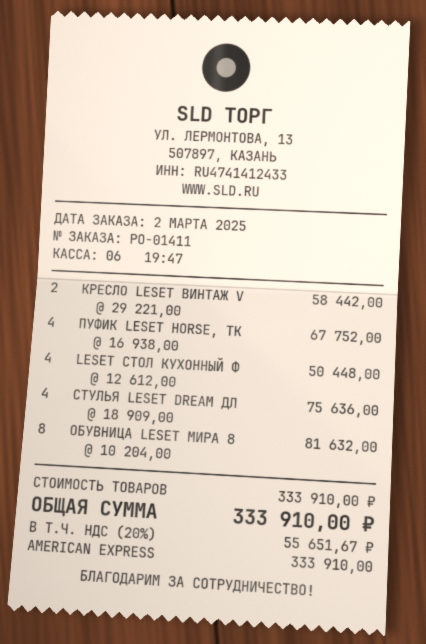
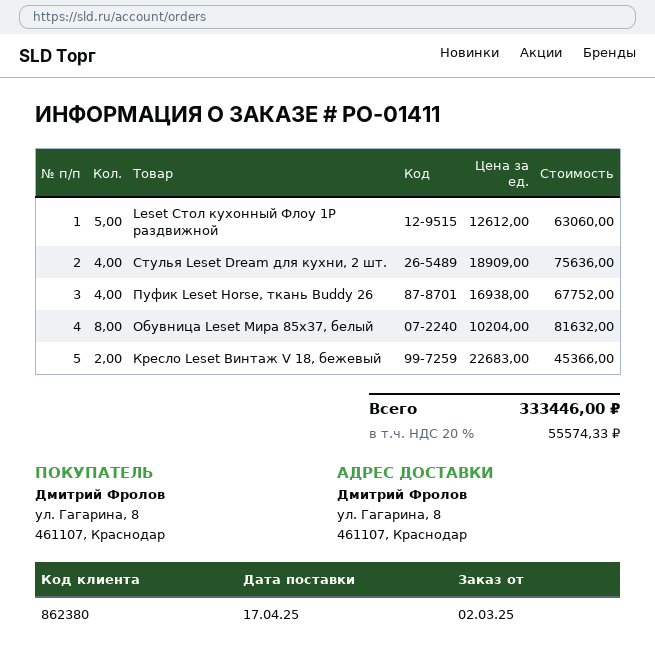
КРЕСЛО LESET ВИНТАЖ V: 2 x 29221.00 = 58442.00 -> 2 x 22683.00 = 45366.00
LESET СТОЛ КУХОННЫЙ Ф: 4 x 12612.00 = 50448.00 -> 5 x 12612.00 = 63060.00
tax: 20% = 55651.67 -> 20% = 55574.33
total: 333910.00 -> 333446.00

